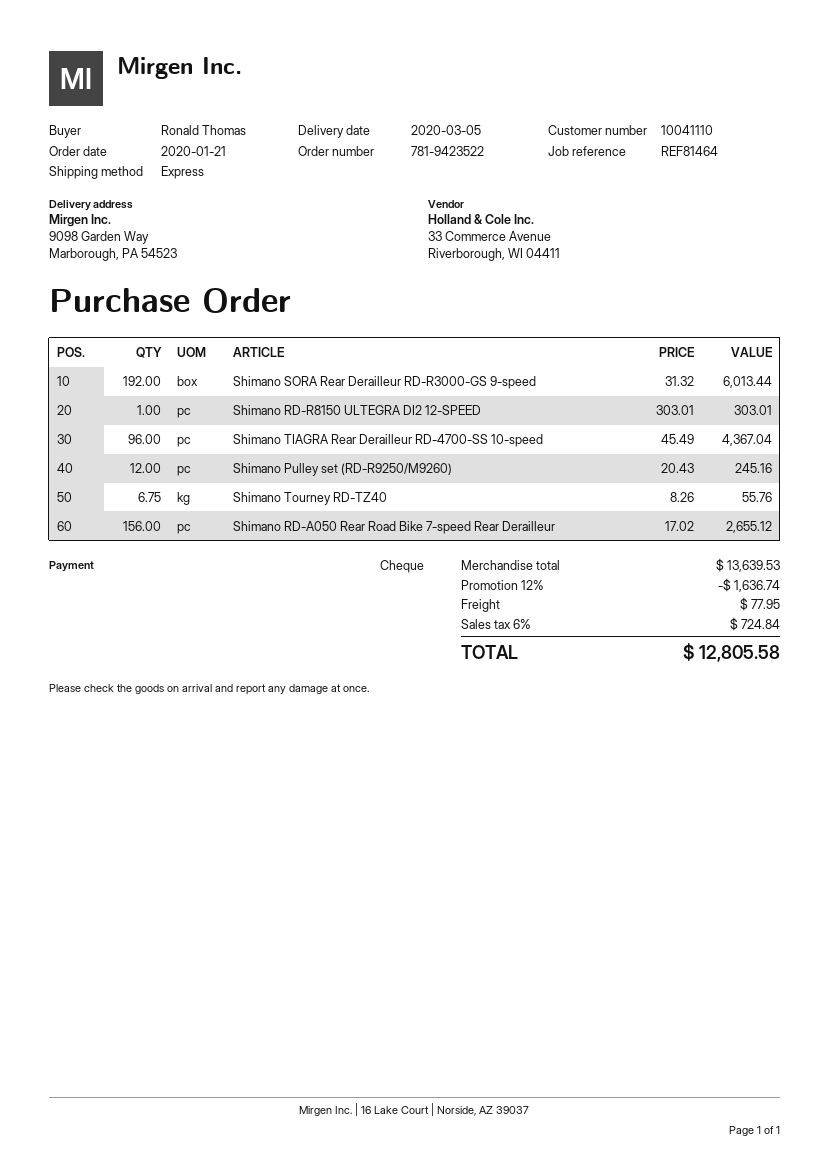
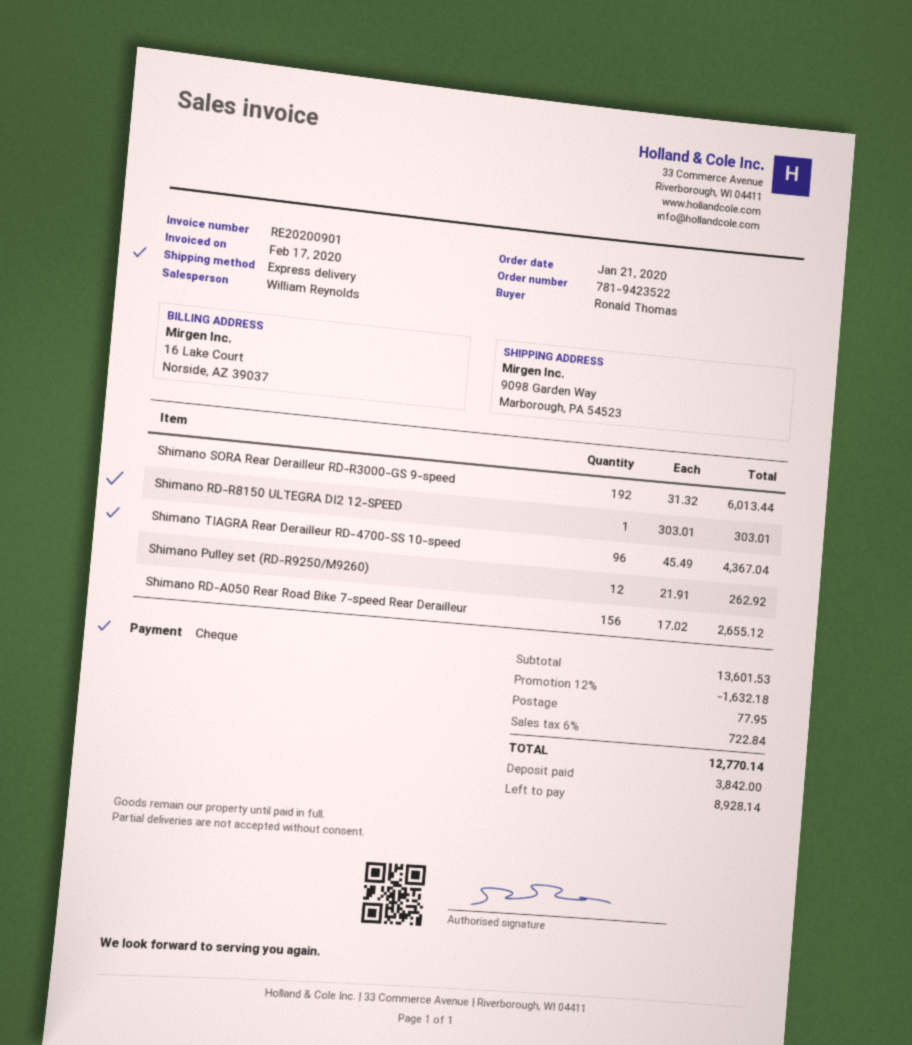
Shimano Pulley set (RD-R9250/M9260): 12 x 20.43 = 245.16 -> 12 x 21.91 = 262.92
Shimano Tourney RD-TZ40: 6.75 x 8.26 = 55.76 -> none
subtotal: 13639.53 -> 13601.53
discount: 12% = 1636.74 -> 12% = 1632.18
tax: 6% = 724.84 -> 6% = 722.84
total: 12805.58 -> 12770.14

